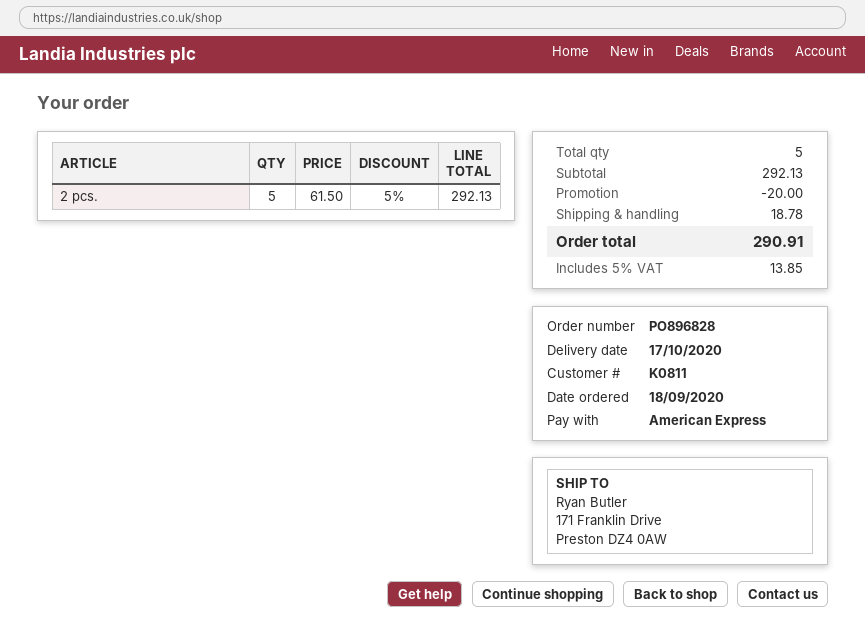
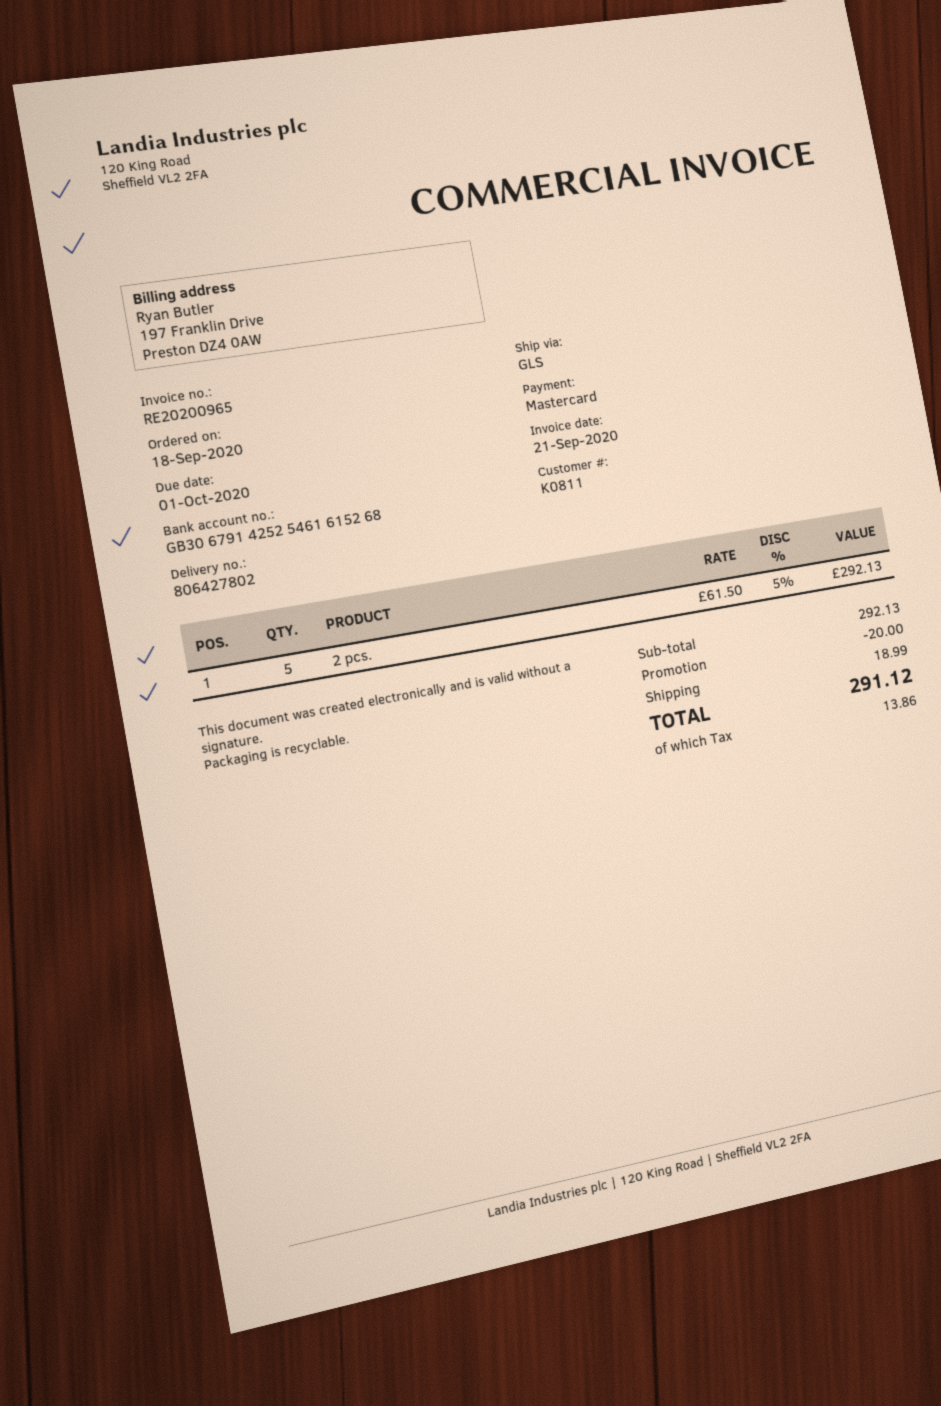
payment method: American Express -> Mastercard
shipping: 18.78 -> 18.99
tax: 13.85 -> 13.86
total: 290.91 -> 291.12

